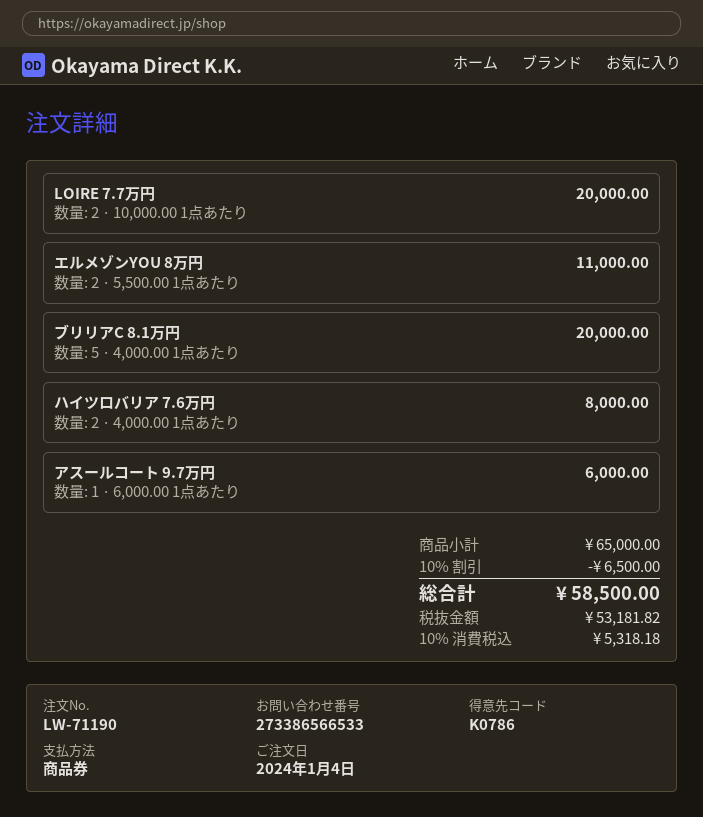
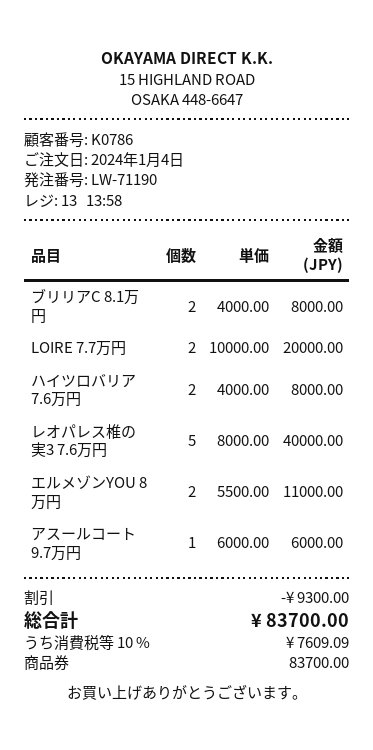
ブリリアC 8.1万円: 5 x 4000.00 = 20000.00 -> 2 x 4000.00 = 8000.00
レオパレス椎の実3 7.6万円: none -> 5 x 8000.00 = 40000.00
discount: 6500.00 -> 9300.00
tax: 10% = 5318.18 -> 10% = 7609.09
total: 58500.00 -> 83700.00

